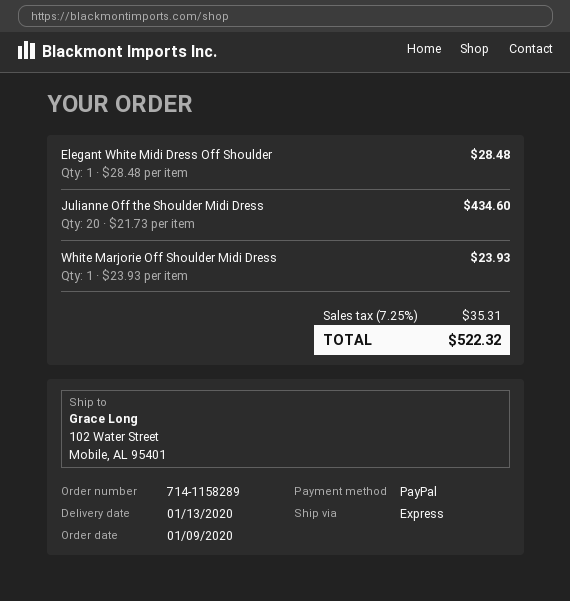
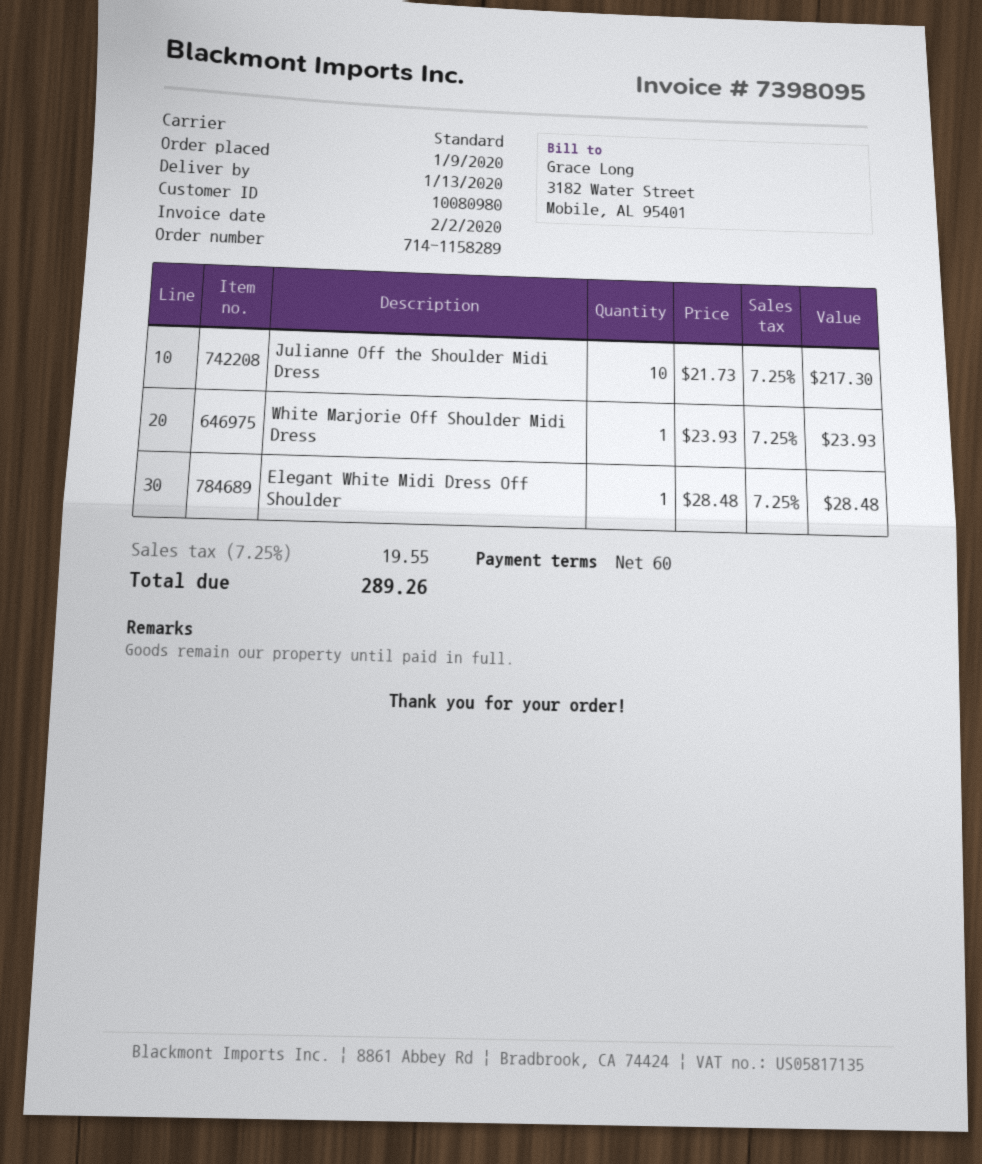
shipping method: express -> standard
Julianne Off the Shoulder Midi Dress: 20 x 21.73 = 434.60 -> 10 x 21.73 = 217.30
tax: 7.25% = 35.31 -> 7.25% = 19.55
total: 522.32 -> 289.26

